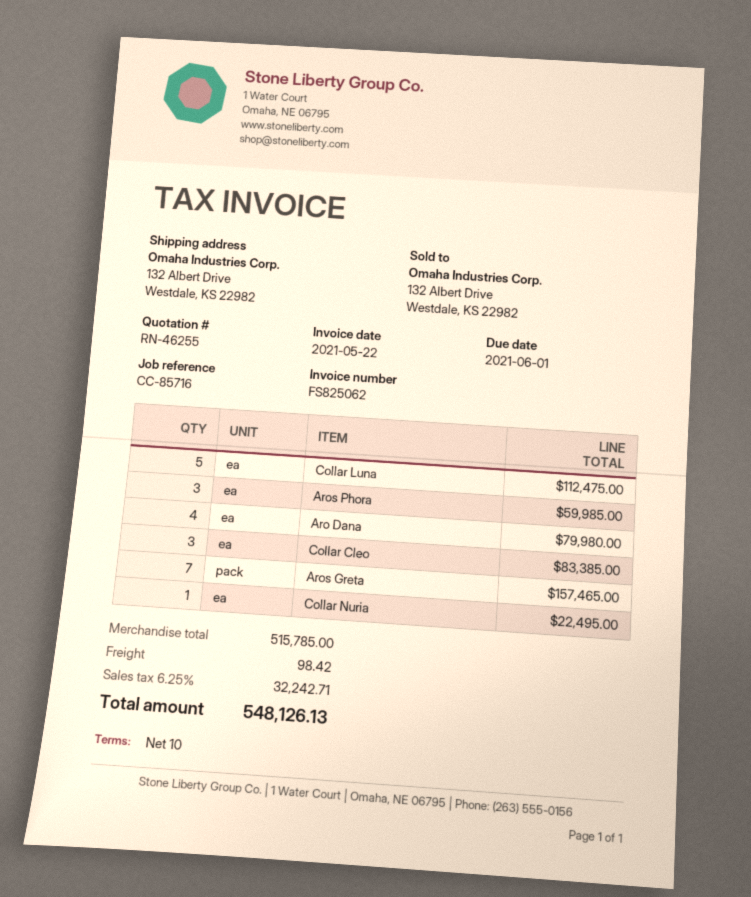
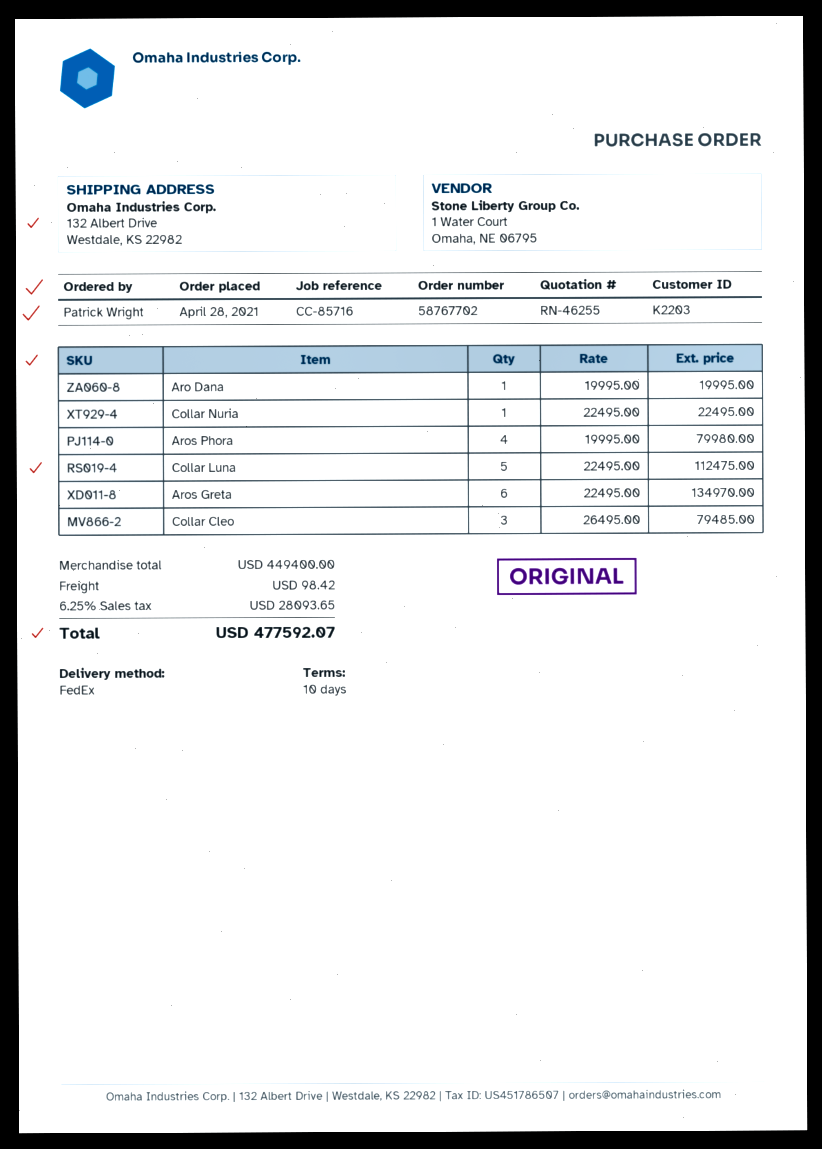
Aros Phora: 3 for 59985.00 -> 4 for 79980.00
Aro Dana: 4 for 79980.00 -> 1 for 19995.00
Collar Cleo: 3 for 83385.00 -> 3 for 79485.00
Aros Greta: 7 for 157465.00 -> 6 for 134970.00
subtotal: 515785.00 -> 449400.00
tax: 6.25% = 32242.71 -> 6.25% = 28093.65
total: 548126.13 -> 477592.07

